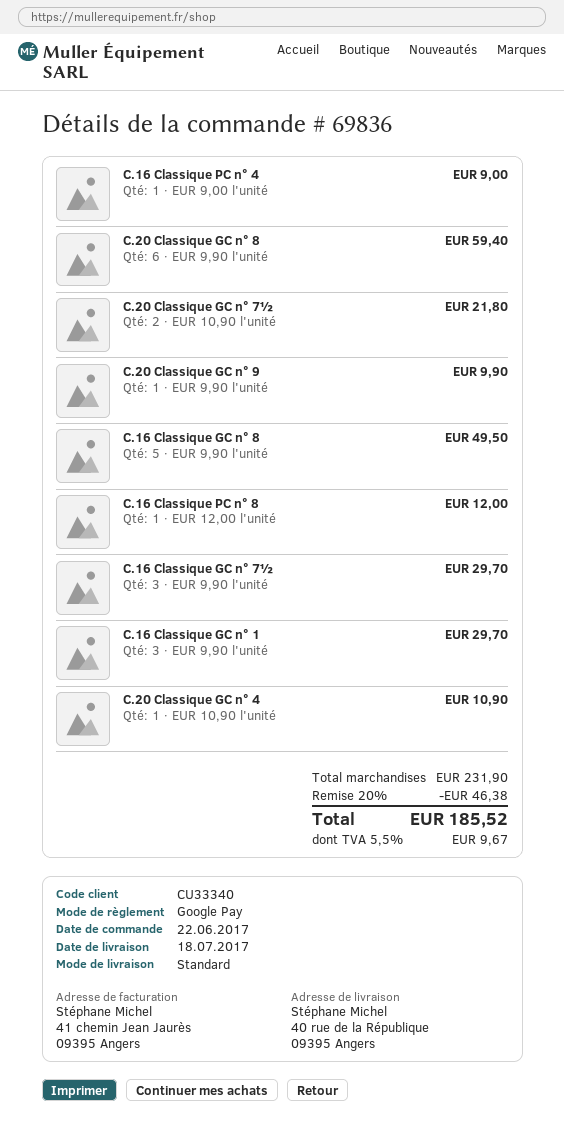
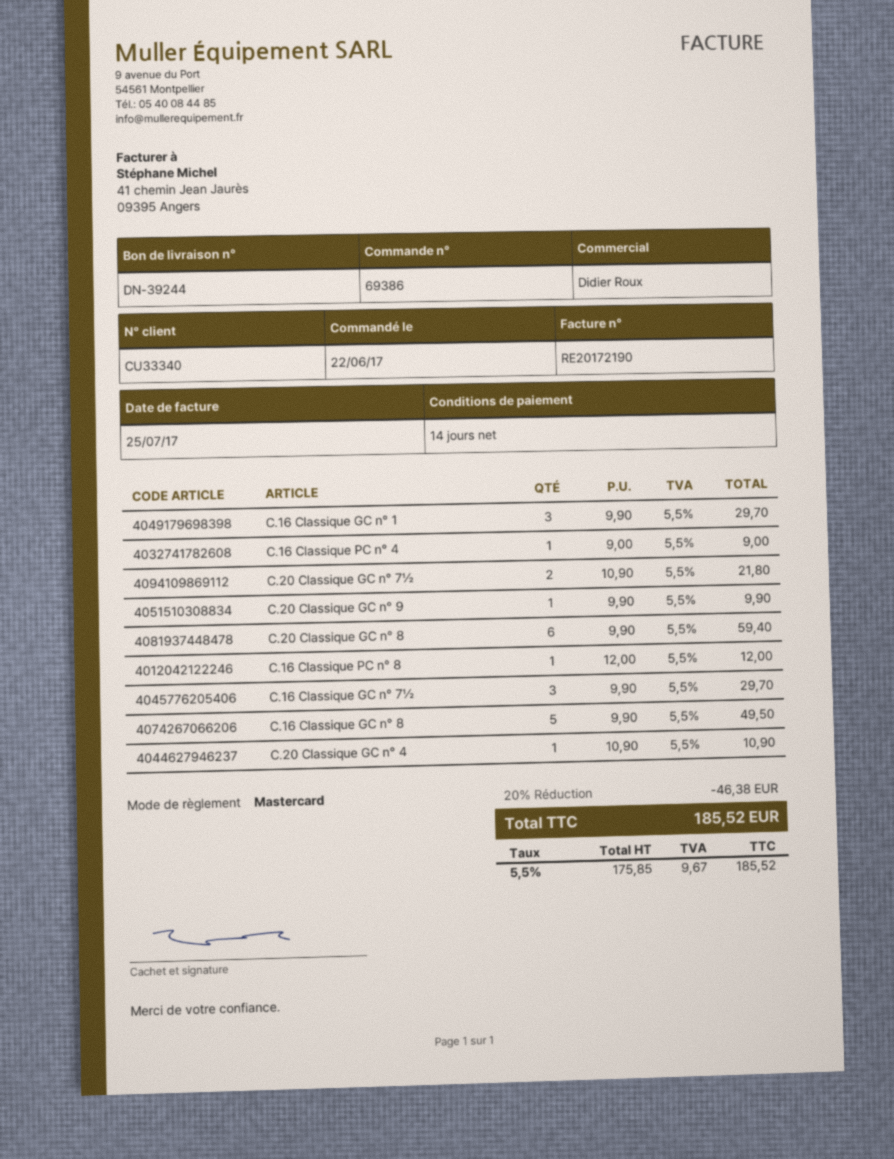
order number: 69836 -> 69386
payment method: Google Pay -> Mastercard

